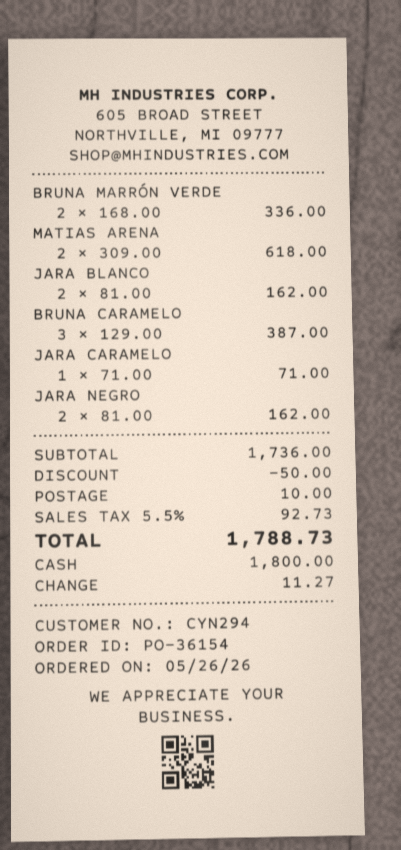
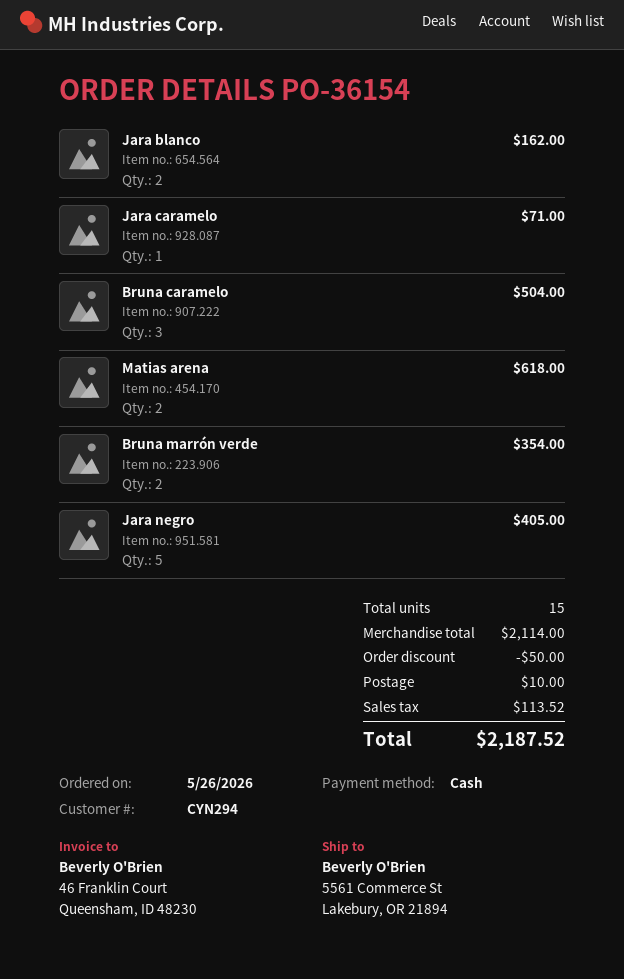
BRUNA MARRÓN VERDE: 2 for 336.00 -> 2 for 354.00
BRUNA CARAMELO: 3 for 387.00 -> 3 for 504.00
JARA NEGRO: 2 for 162.00 -> 5 for 405.00
subtotal: 1736.00 -> 2114.00
tax: 92.73 -> 113.52
total: 1788.73 -> 2187.52

